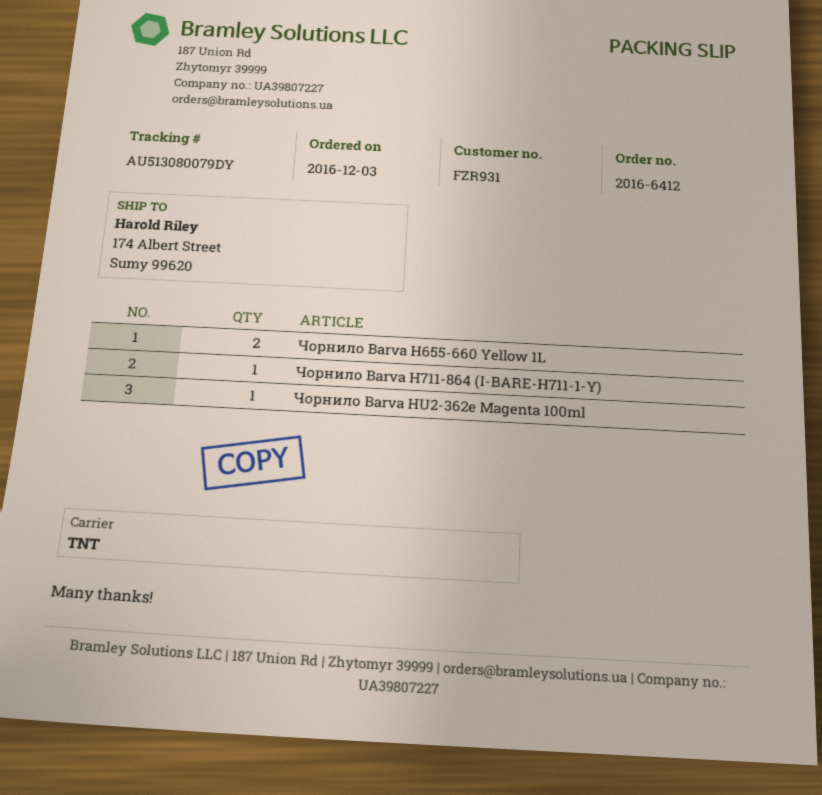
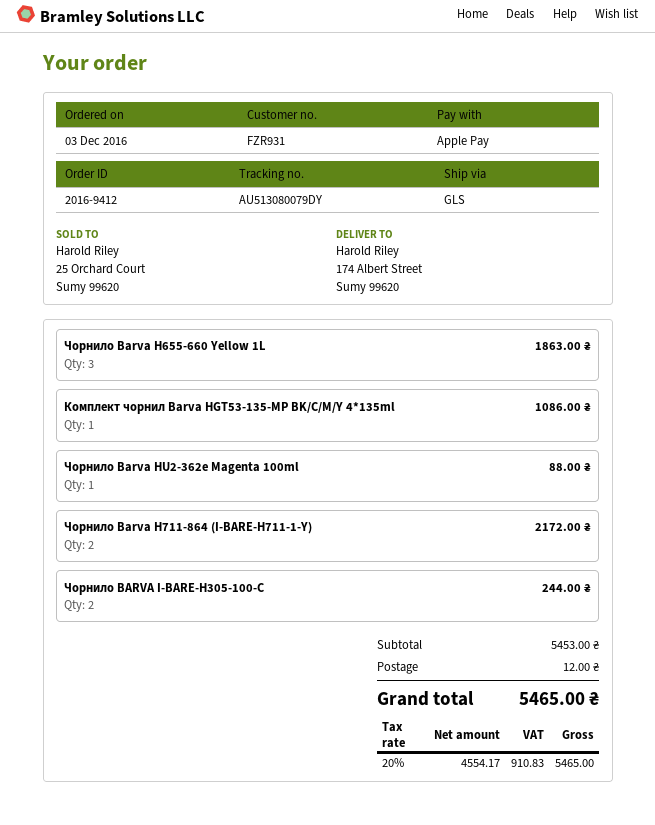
order number: 2016-6412 -> 2016-9412
shipping method: TNT -> GLS
Чорнило Barva H655-660 Yellow 1L: 2 -> 3
Чорнило Barva H711-864 (I-BARE-H711-1-Y): 1 -> 2
Комплект чорнил Barva HGT53-135-MP BK/C/M/Y 4*135ml: none -> 1
Чорнило BARVA I-BARE-H305-100-C: none -> 2

